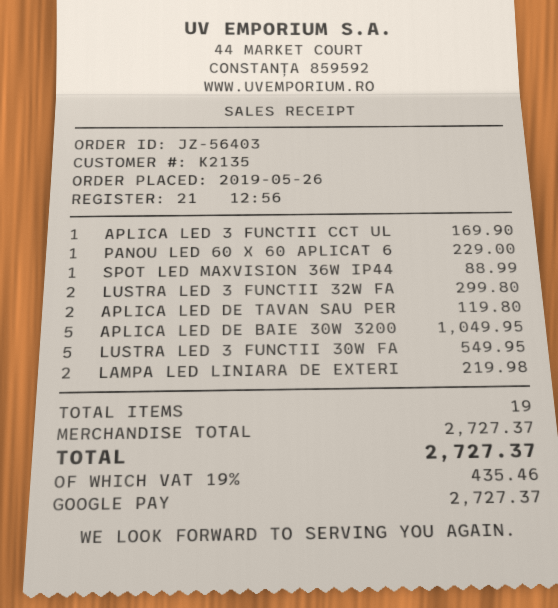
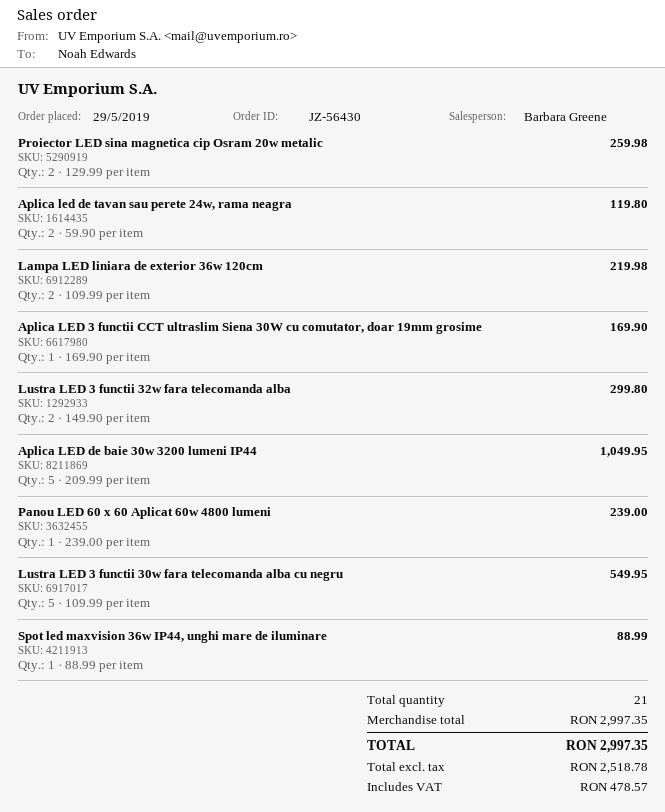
order number: JZ-56403 -> JZ-56430
order date: 2019-05-26 -> 2019-05-29
PANOU LED 60 X 60 APLICAT 6: 1 for 229.00 -> 1 for 239.00
Proiector LED sina magnetica cip Osram 20w metalic: none -> 2 for 259.98
total quantity: 19 -> 21
subtotal: 2727.37 -> 2997.35
tax: 435.46 -> 478.57
total: 2727.37 -> 2997.35

